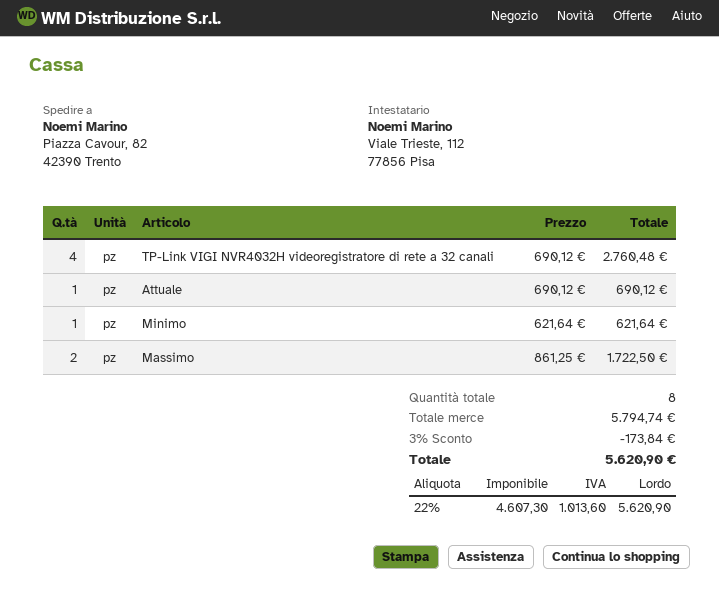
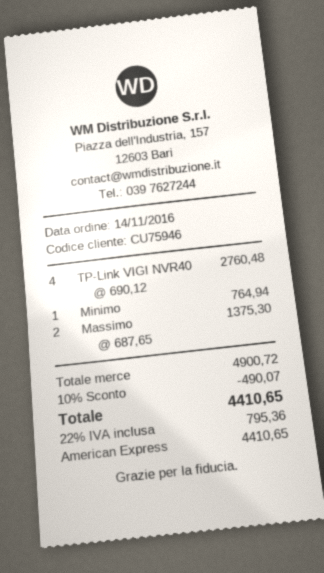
Attuale: 1 x 690.12 = 690.12 -> none
Minimo: 1 x 621.64 = 621.64 -> 1 x 764.94 = 764.94
Massimo: 2 x 861.25 = 1722.50 -> 2 x 687.65 = 1375.30
subtotal: 5794.74 -> 4900.72
discount: 3% = 173.84 -> 10% = 490.07
tax: 22% = 1013.60 -> 22% = 795.36
total: 5620.90 -> 4410.65

